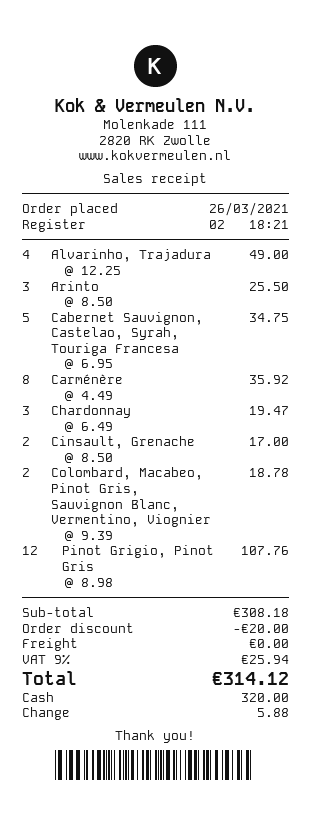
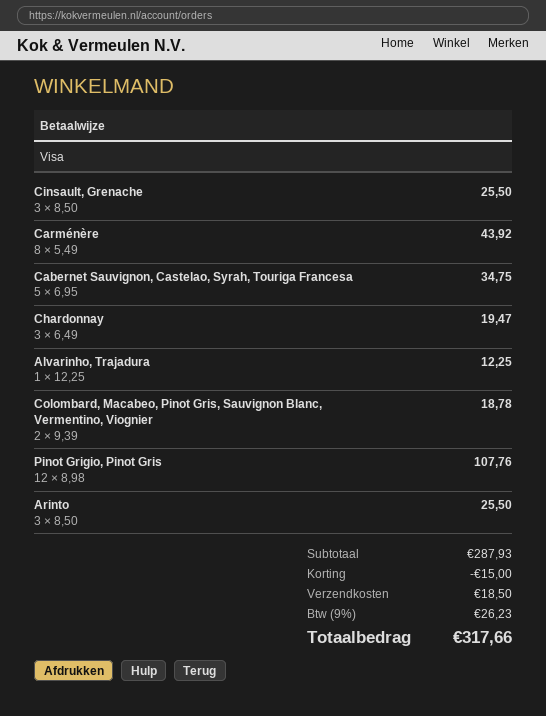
payment method: cash -> Visa
Alvarinho, Trajadura: 4 x 12.25 = 49.00 -> 1 x 12.25 = 12.25
Carménère: 8 x 4.49 = 35.92 -> 8 x 5.49 = 43.92
Cinsault, Grenache: 2 x 8.50 = 17.00 -> 3 x 8.50 = 25.50
subtotal: 308.18 -> 287.93
discount: 20.00 -> 15.00
shipping: 0.00 -> 18.50
tax: 9% = 25.94 -> 9% = 26.23
total: 314.12 -> 317.66

